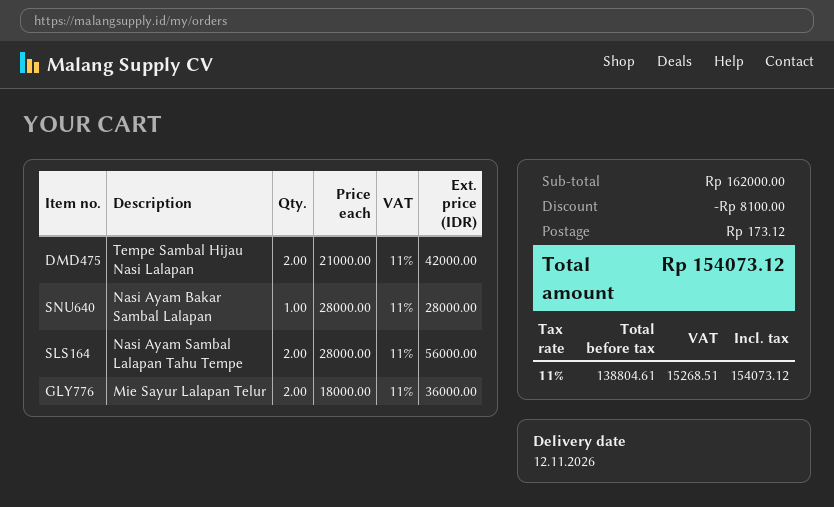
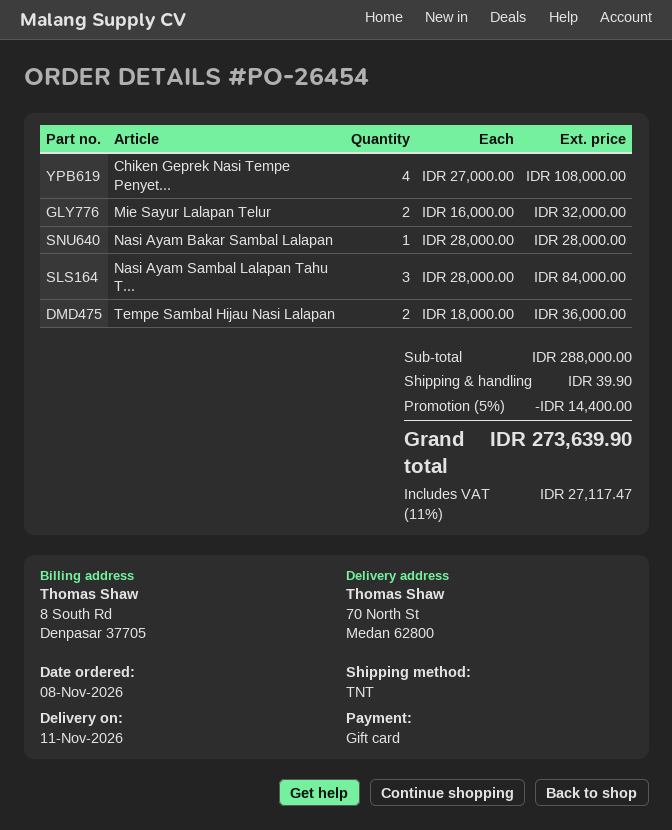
delivery date: 2026-11-12 -> 2026-11-11
Tempe Sambal Hijau Nasi Lalapan: 2 x 21000.00 = 42000.00 -> 2 x 18000.00 = 36000.00
Nasi Ayam Sambal Lalapan Tahu Tempe: 2 x 28000.00 = 56000.00 -> 3 x 28000.00 = 84000.00
Mie Sayur Lalapan Telur: 2 x 18000.00 = 36000.00 -> 2 x 16000.00 = 32000.00
Chiken Geprek Nasi Tempe Penyet...: none -> 4 x 27000.00 = 108000.00
subtotal: 162000.00 -> 288000.00
discount: 8100.00 -> 14400.00
shipping: 173.12 -> 39.90
tax: 11% = 15268.51 -> 11% = 27117.47
total: 154073.12 -> 273639.90

